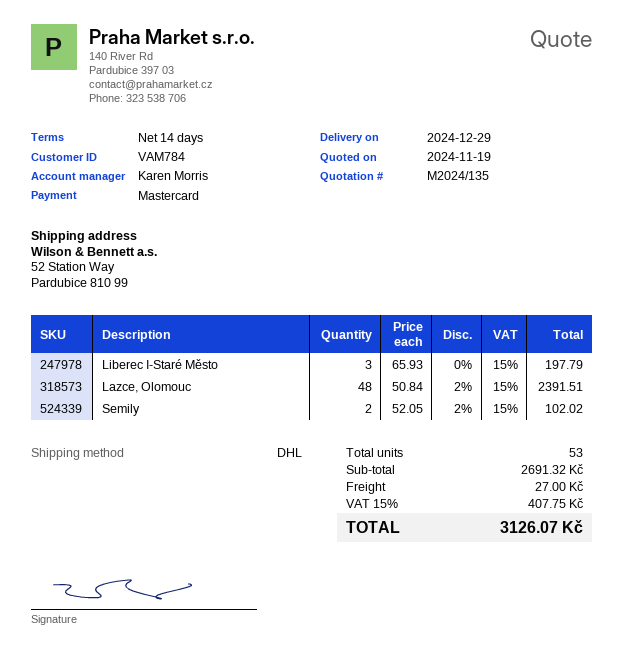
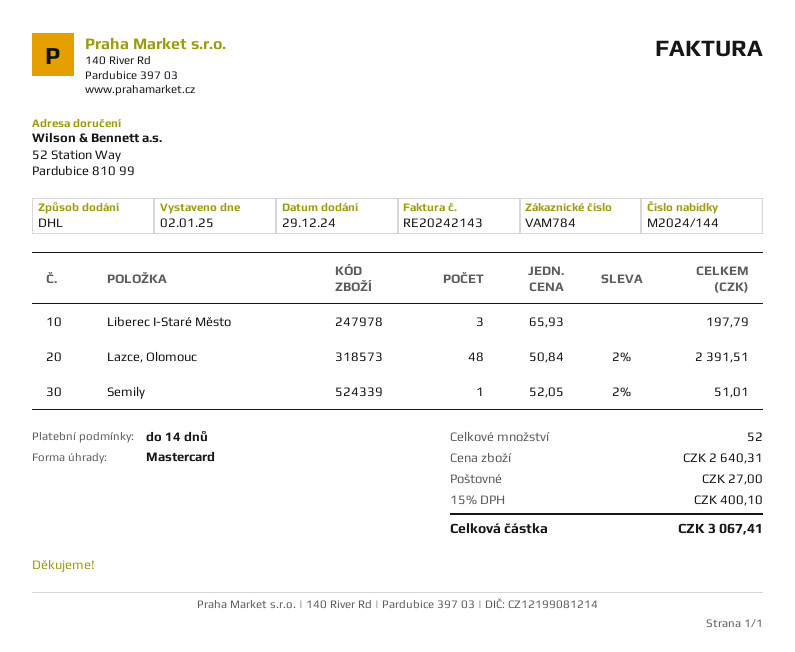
quote number: M2024/135 -> M2024/144
Semily: 2 x 52.05 - 2% = 102.02 -> 1 x 52.05 - 2% = 51.01
total quantity: 53 -> 52
subtotal: 2691.32 -> 2640.31
tax: 15% = 407.75 -> 15% = 400.10
total: 3126.07 -> 3067.41

